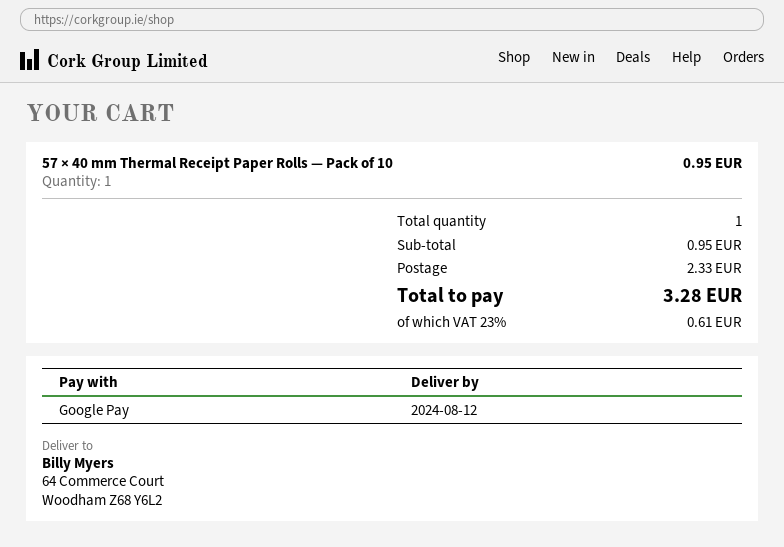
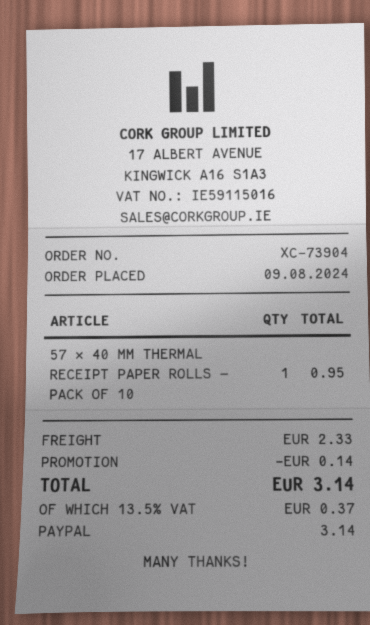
payment method: Google Pay -> PayPal
discount: none -> 0.14
tax: 23% = 0.61 -> 13.5% = 0.37
total: 3.28 -> 3.14

